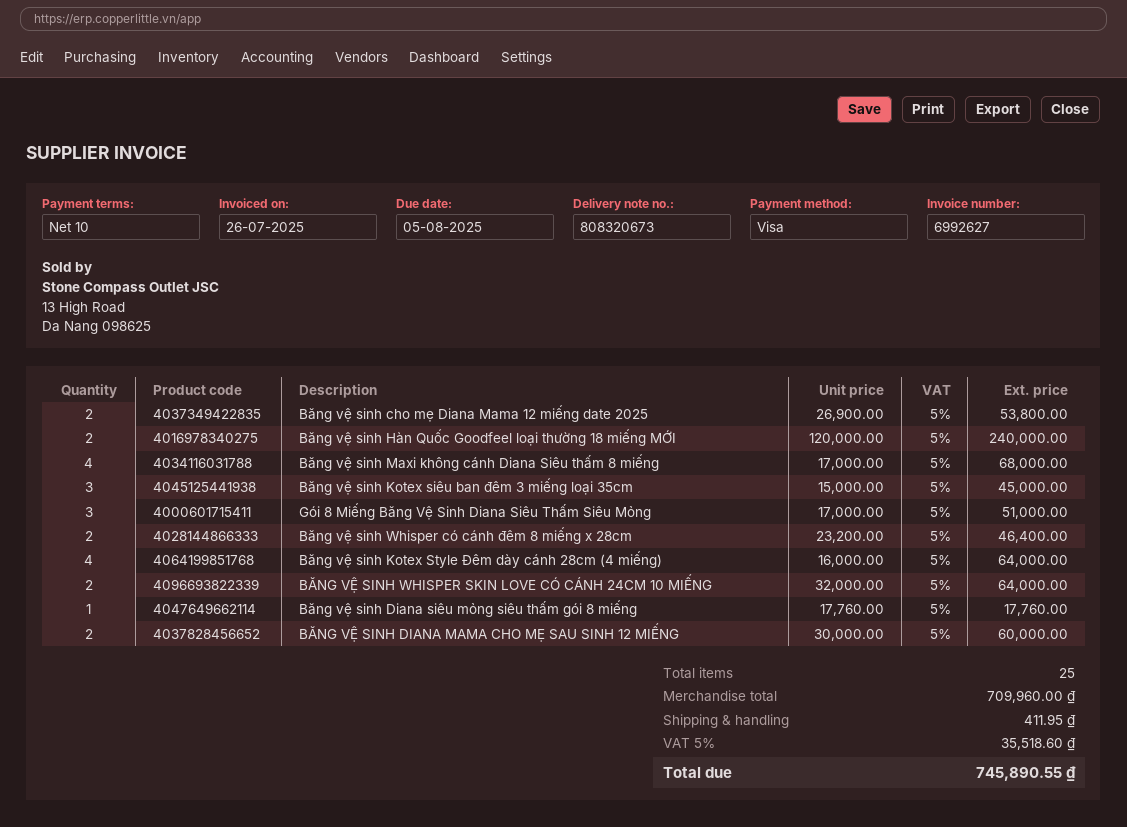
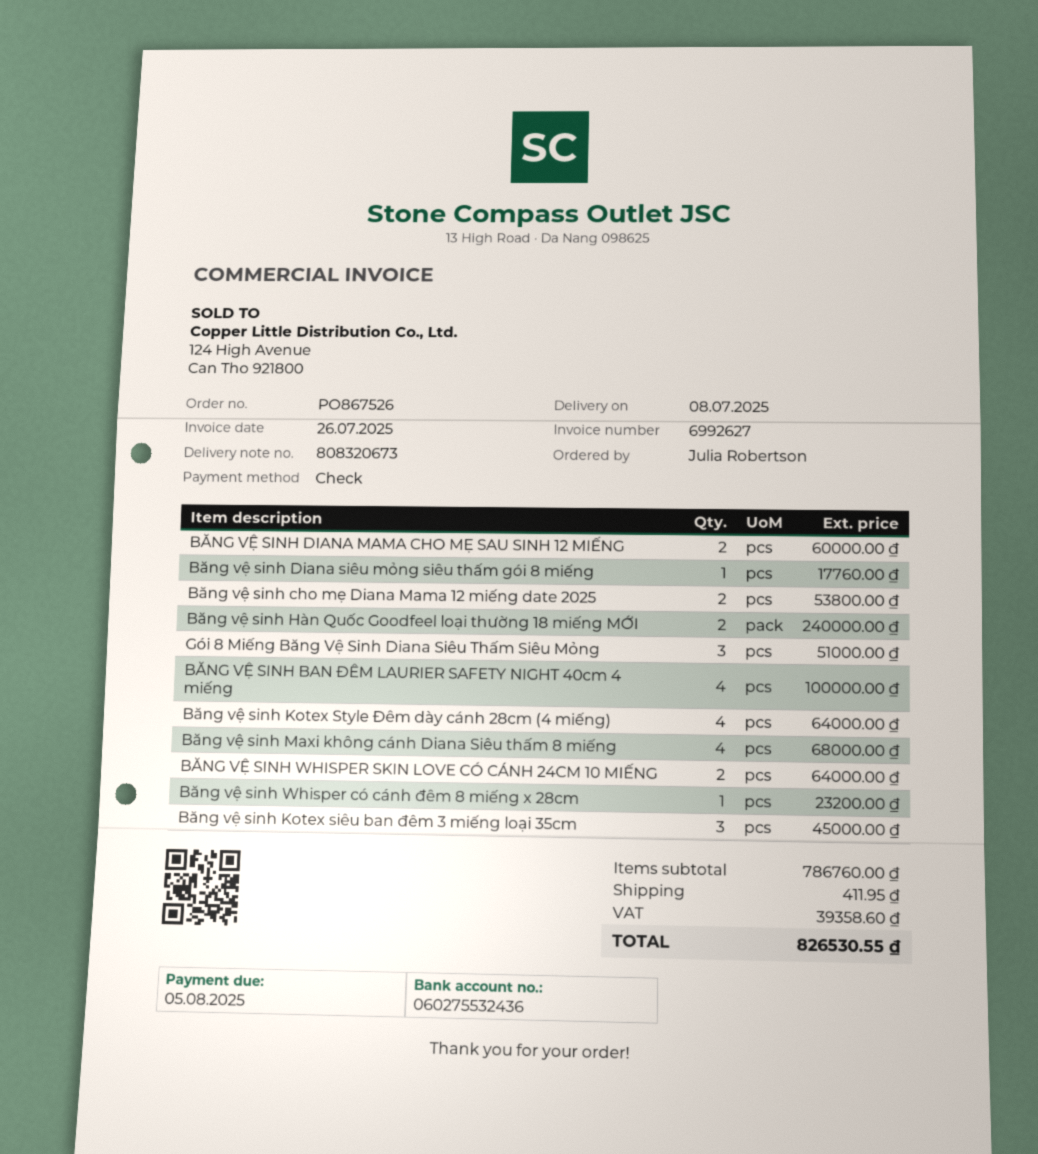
payment method: Visa -> cheque
Băng vệ sinh Whisper có cánh đêm 8 miếng x 28cm: 2 for 46400.00 -> 1 for 23200.00
BĂNG VỆ SINH BAN ĐÊM LAURIER SAFETY NIGHT 40cm 4 miếng: none -> 4 for 100000.00
subtotal: 709960.00 -> 786760.00
tax: 35518.60 -> 39358.60
total: 745890.55 -> 826530.55

